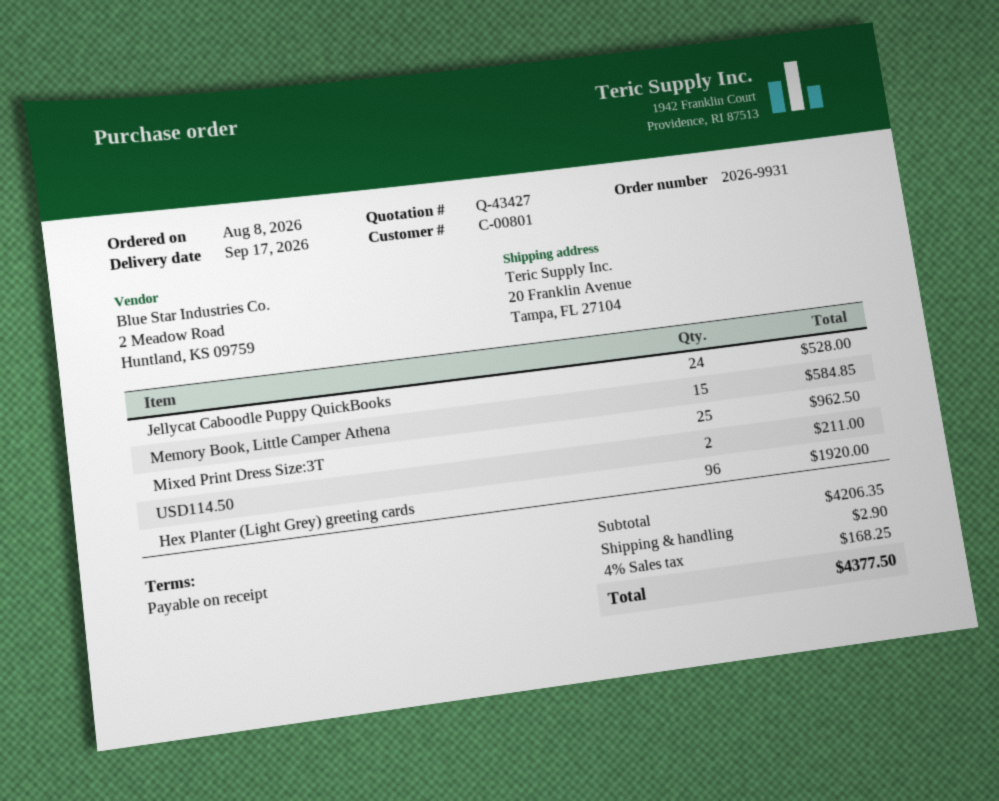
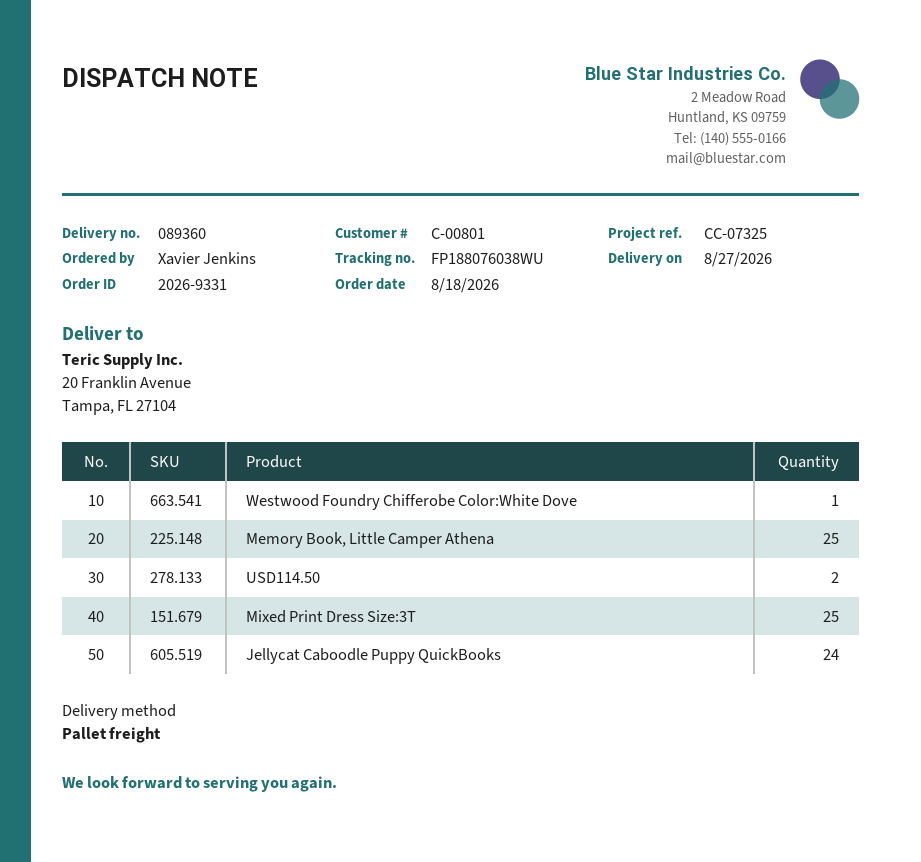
order number: 2026-9931 -> 2026-9331
order date: 2026-08-08 -> 2026-08-18
delivery date: 2026-09-17 -> 2026-08-27
Memory Book, Little Camper Athena: 15 -> 25
Hex Planter (Light Grey) greeting cards: 96 -> none
Westwood Foundry Chifferobe Color:White Dove: none -> 1

